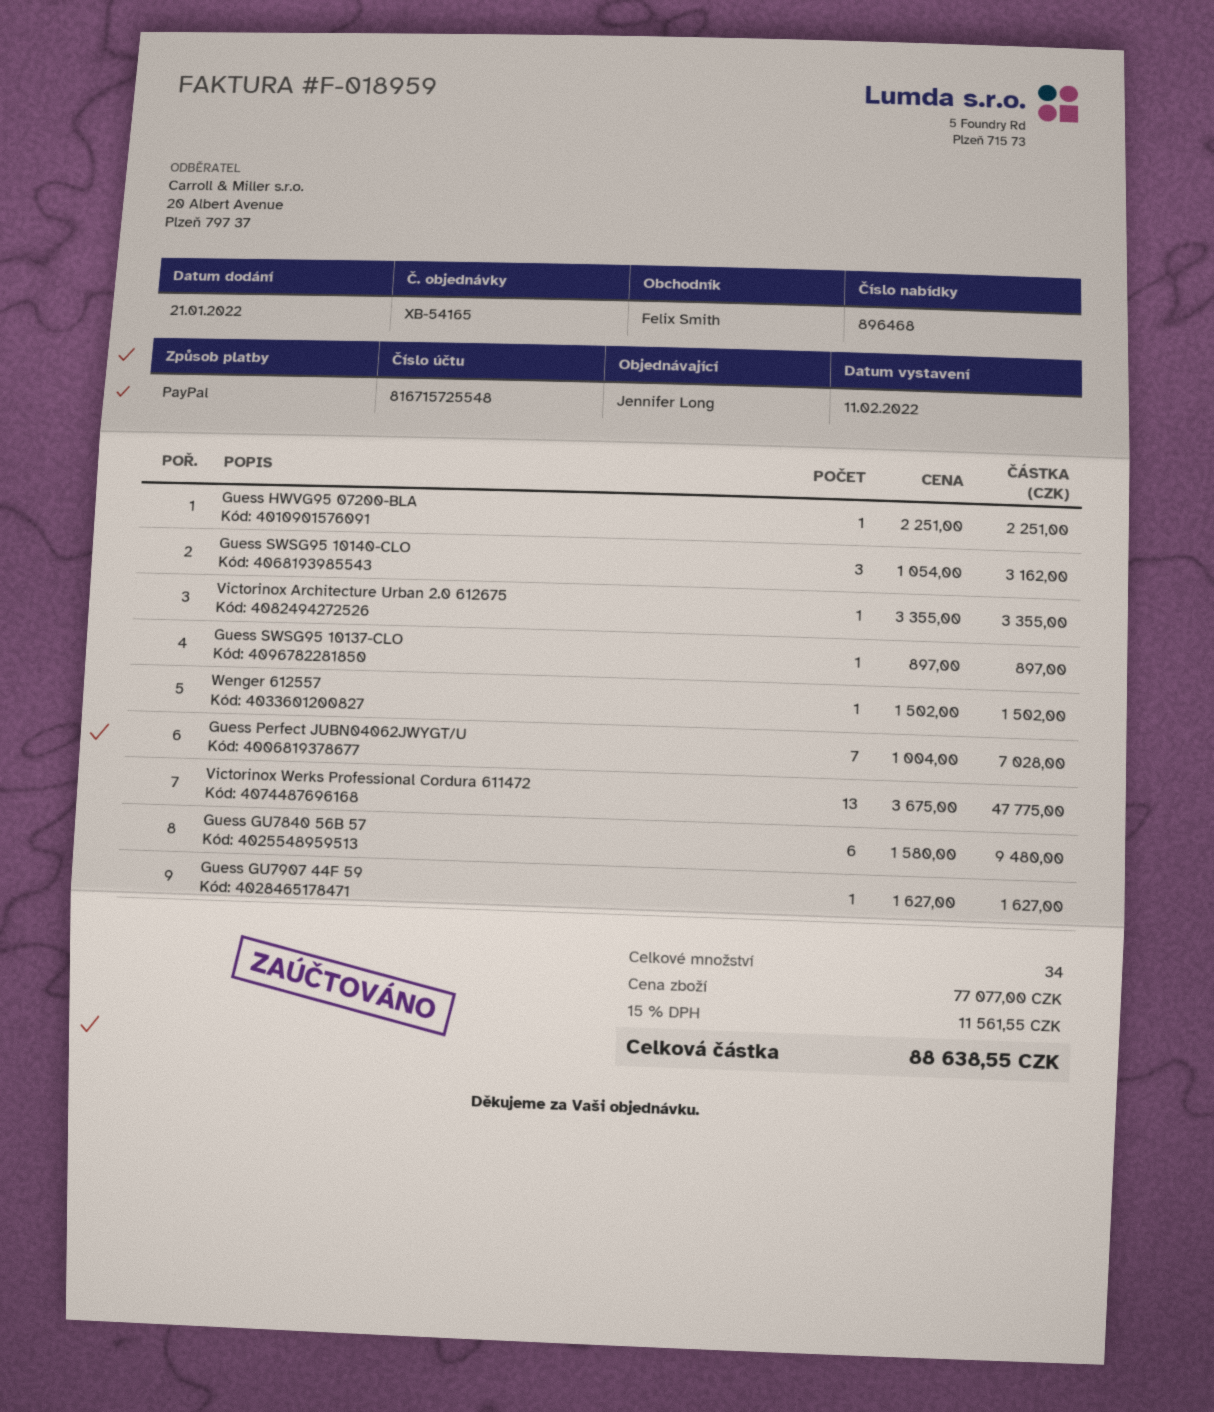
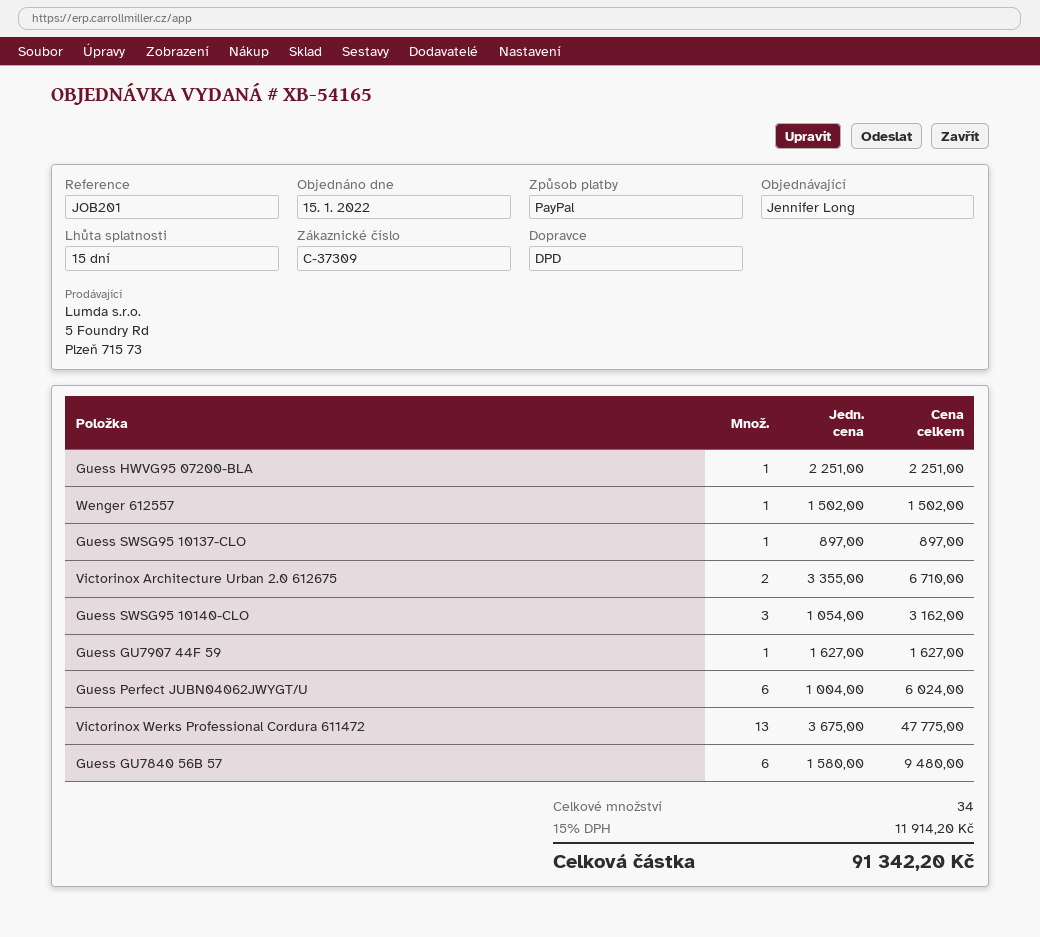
Victorinox Architecture Urban 2.0 612675: 1 x 3355.00 = 3355.00 -> 2 x 3355.00 = 6710.00
Guess Perfect JUBN04062JWYGT/U: 7 x 1004.00 = 7028.00 -> 6 x 1004.00 = 6024.00
tax: 15% = 11561.55 -> 15% = 11914.20
total: 88638.55 -> 91342.20

